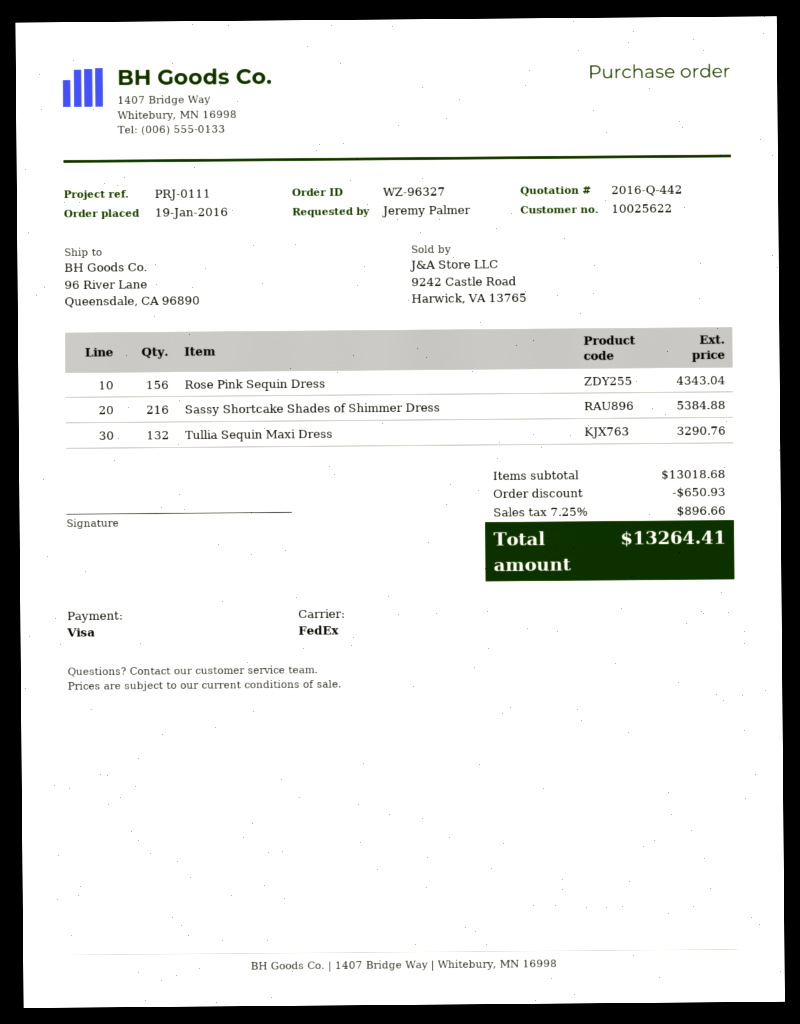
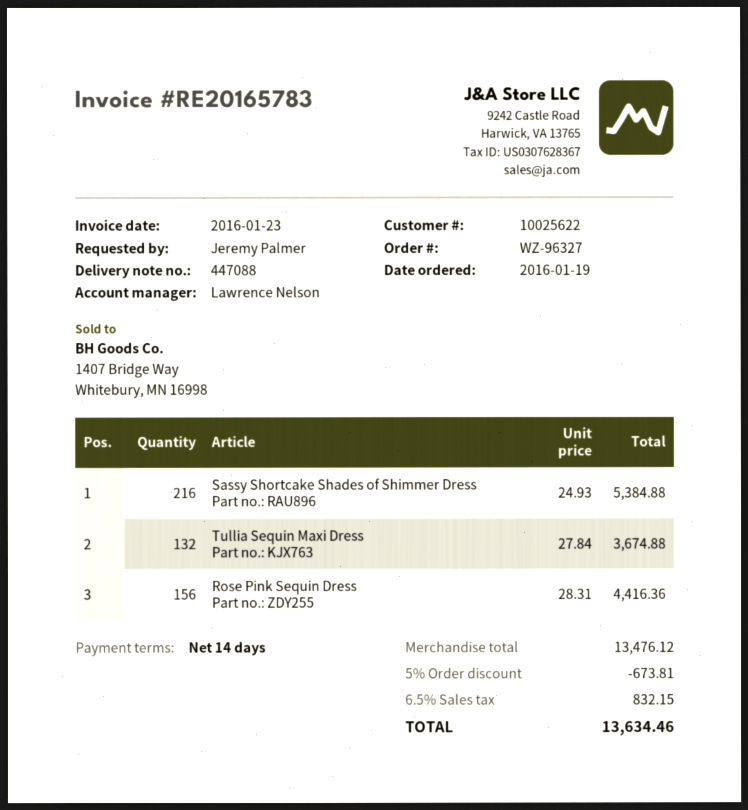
Rose Pink Sequin Dress: 156 for 4343.04 -> 156 for 4416.36
Tullia Sequin Maxi Dress: 132 for 3290.76 -> 132 for 3674.88
subtotal: 13018.68 -> 13476.12
discount: 650.93 -> 673.81
tax: 7.25% = 896.66 -> 6.5% = 832.15
total: 13264.41 -> 13634.46

